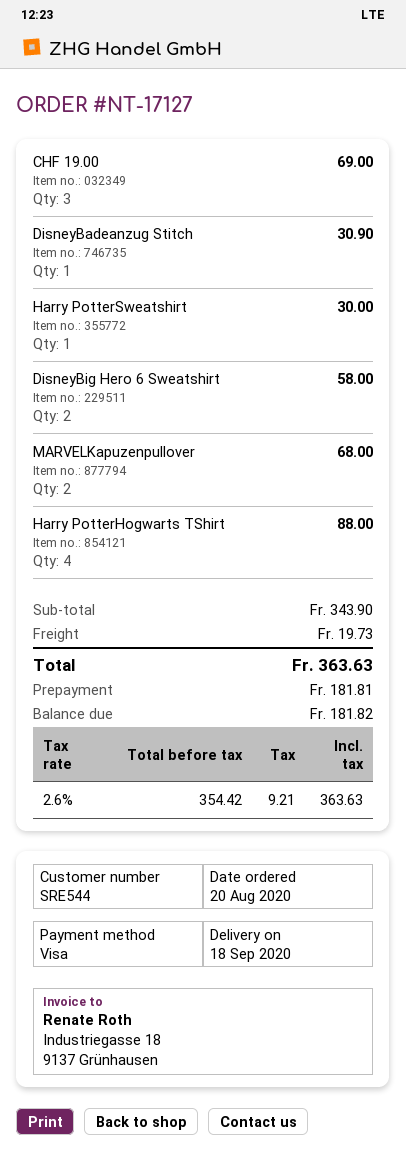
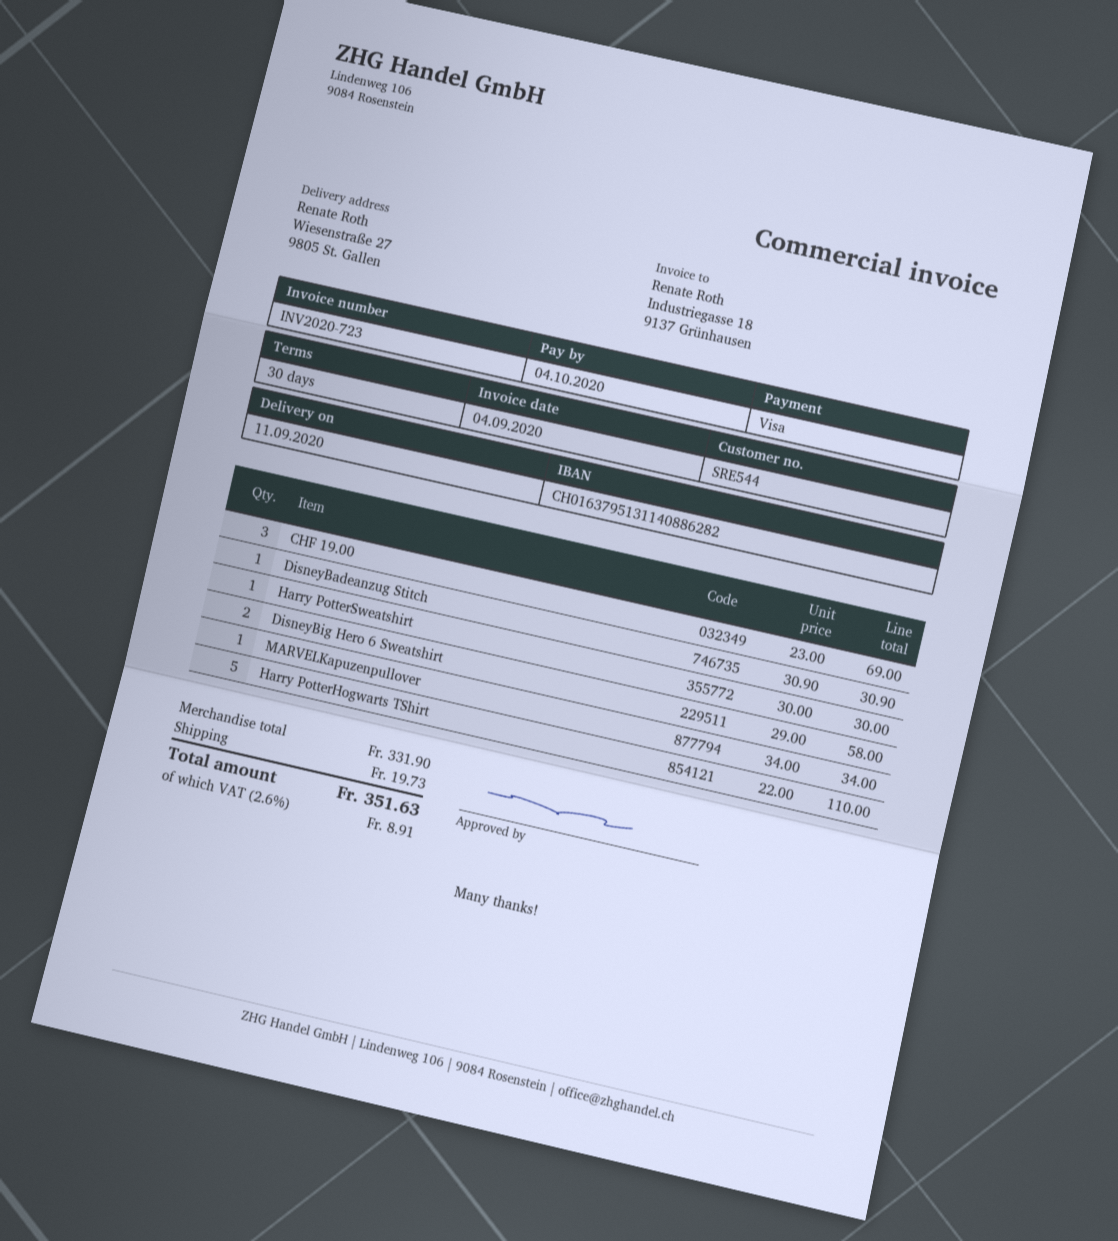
delivery date: 2020-09-18 -> 2020-09-11
MARVELKapuzenpullover: 2 for 68.00 -> 1 for 34.00
Harry PotterHogwarts TShirt: 4 for 88.00 -> 5 for 110.00
subtotal: 343.90 -> 331.90
tax: 2.6% = 9.21 -> 2.6% = 8.91
total: 363.63 -> 351.63

